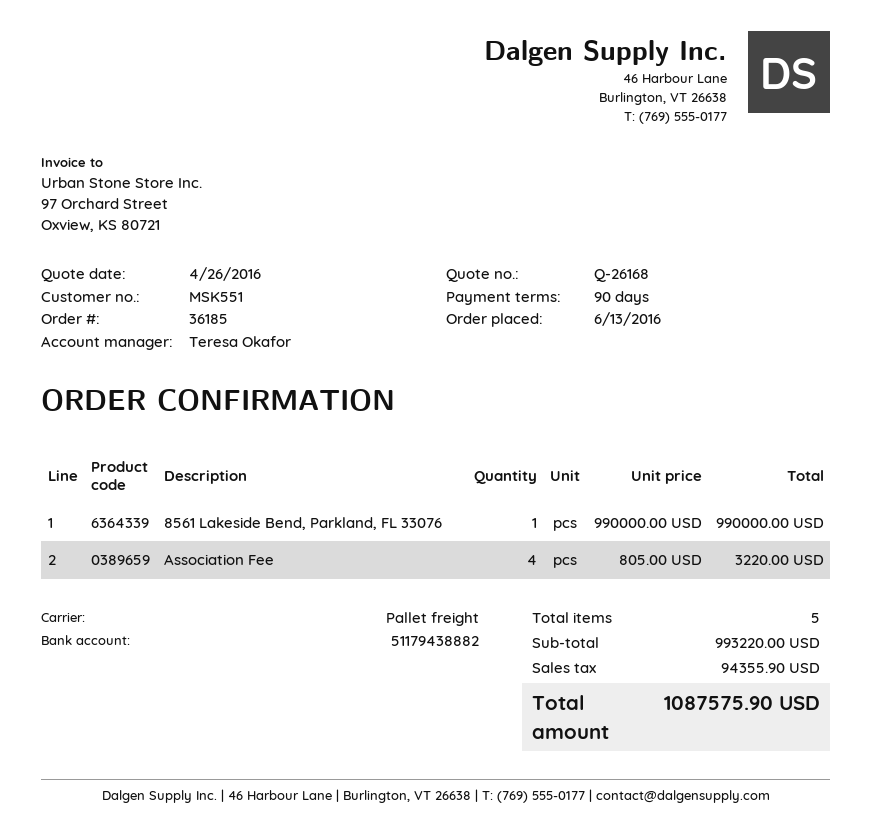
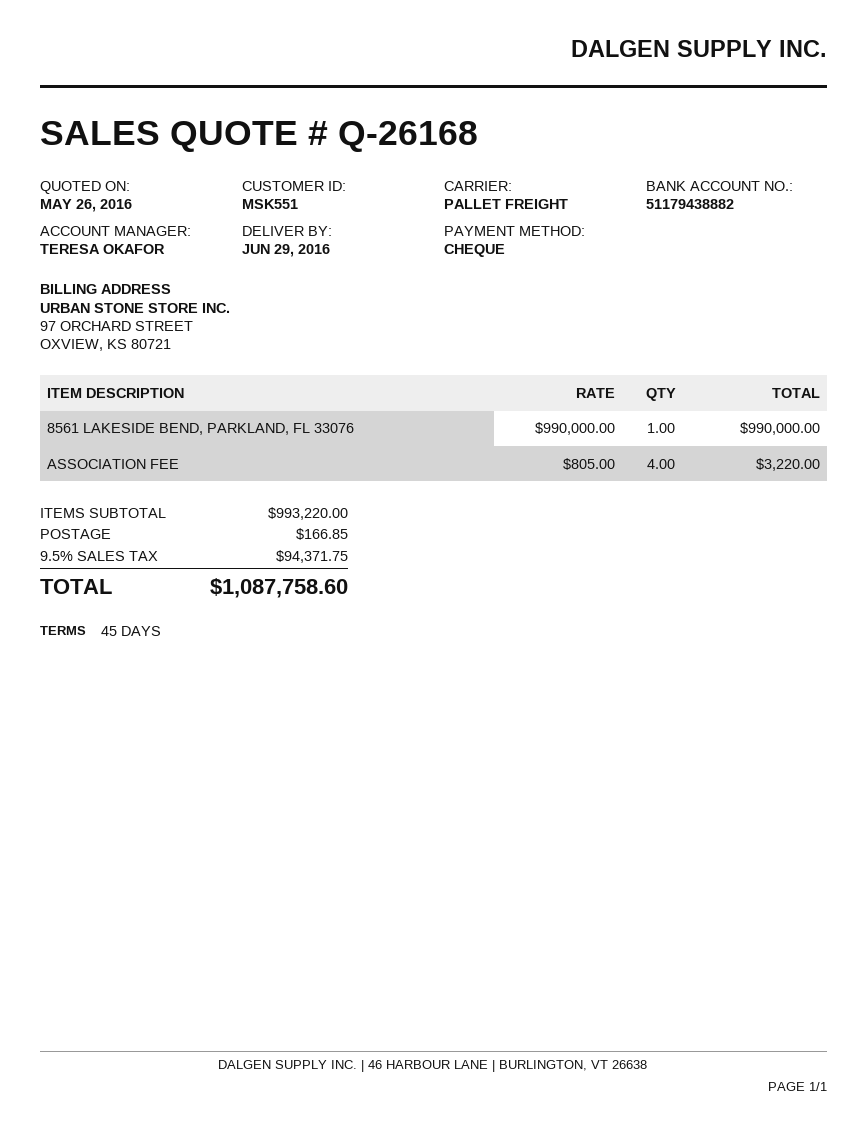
quote date: 2016-04-26 -> 2016-05-26
payment terms: 90 days -> 45 days
shipping: none -> 166.85
tax: 94355.90 -> 94371.75
total: 1087575.90 -> 1087758.60

